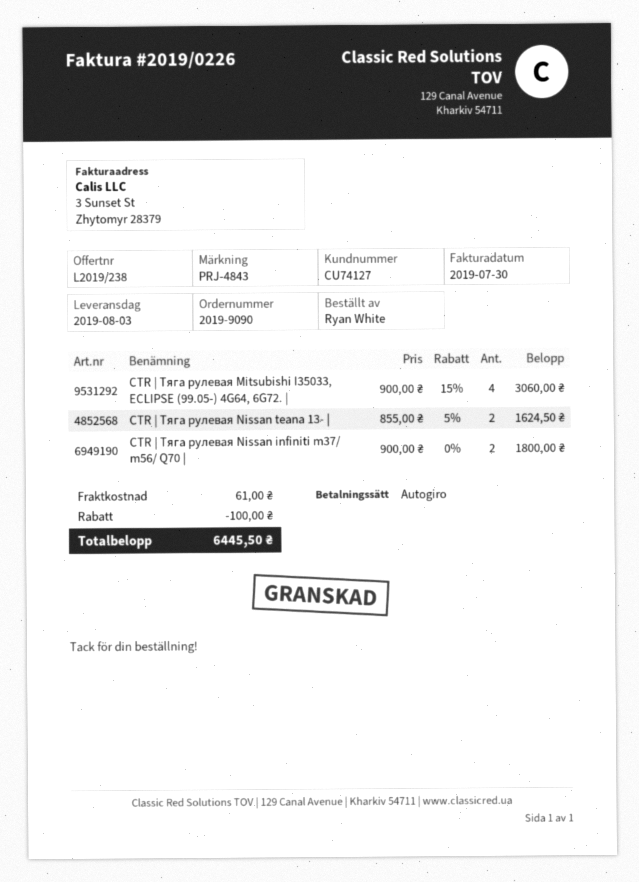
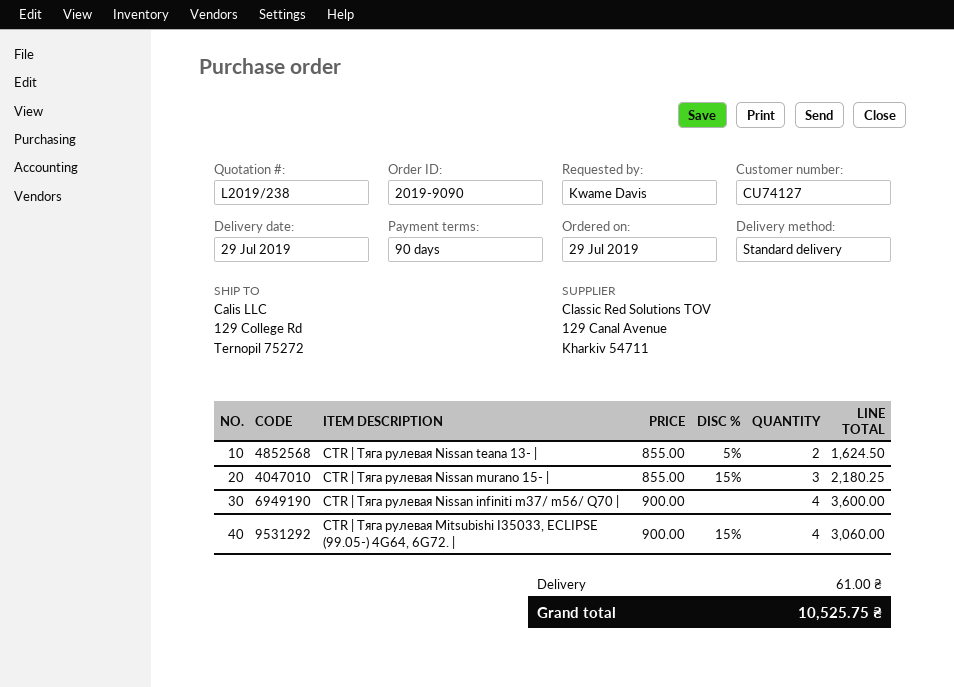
delivery date: 2019-08-03 -> 2019-07-29
ordered by: Ryan White -> Kwame Davis
CTR | Тяга рулевая Nissan infiniti m37/ m56/ Q70 |: 2 x 900.00 = 1800.00 -> 4 x 900.00 = 3600.00
CTR | Тяга рулевая Nissan murano 15- |: none -> 3 x 855.00 - 15% = 2180.25
discount: 100.00 -> none
total: 6445.50 -> 10525.75

